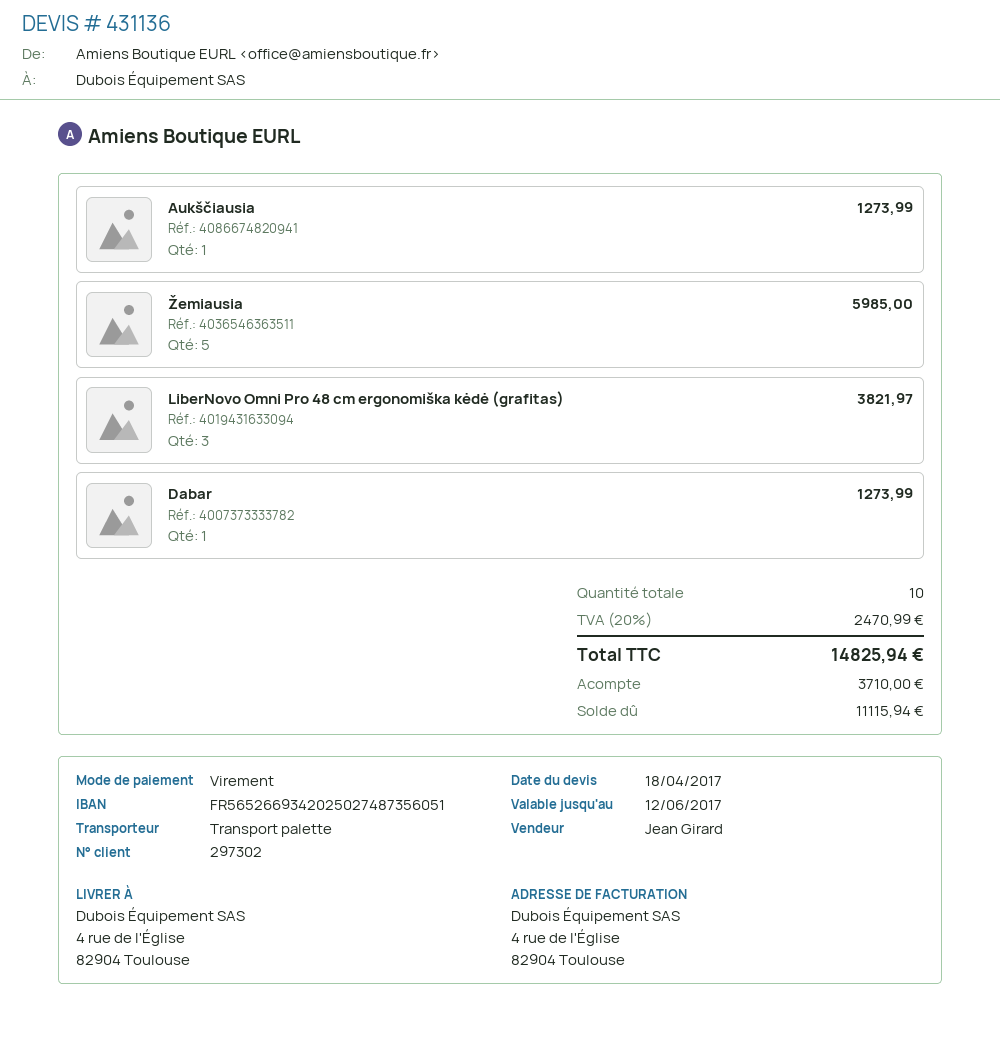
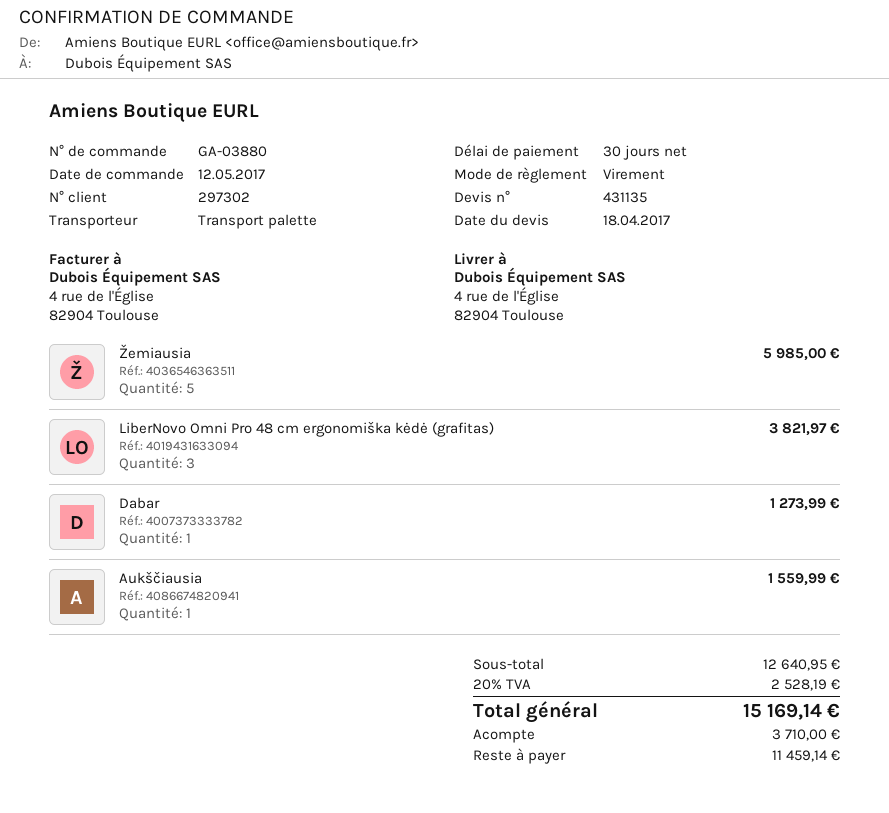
quote number: 431136 -> 431135
Aukščiausia: 1 for 1273.99 -> 1 for 1559.99
tax: 20% = 2470.99 -> 20% = 2528.19
total: 14825.94 -> 15169.14
balance: 11115.94 -> 11459.14

